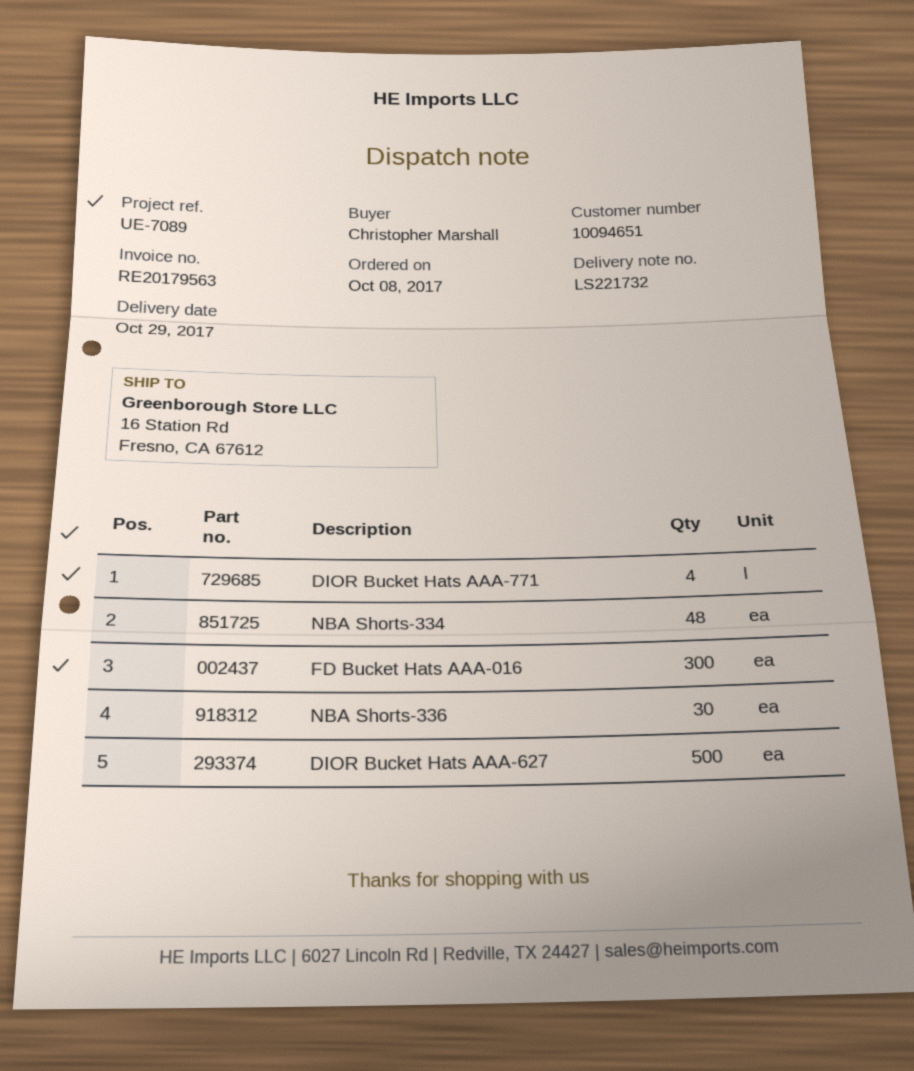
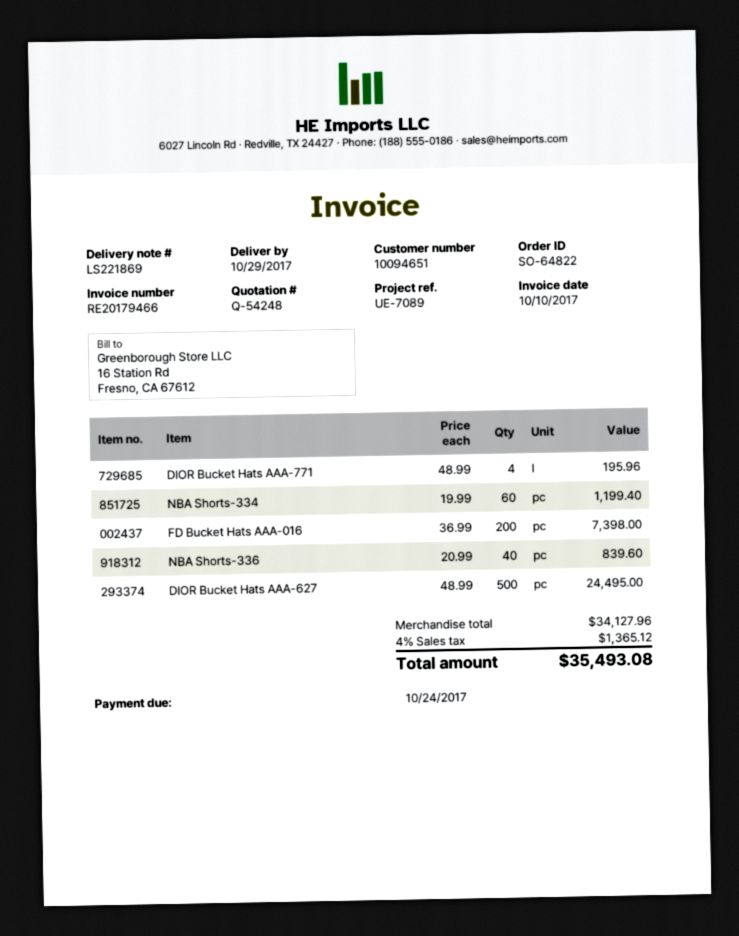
delivery note number: LS221732 -> LS221869
invoice number: RE20179563 -> RE20179466
NBA Shorts-334: 48 -> 60
FD Bucket Hats AAA-016: 300 -> 200
NBA Shorts-336: 30 -> 40

